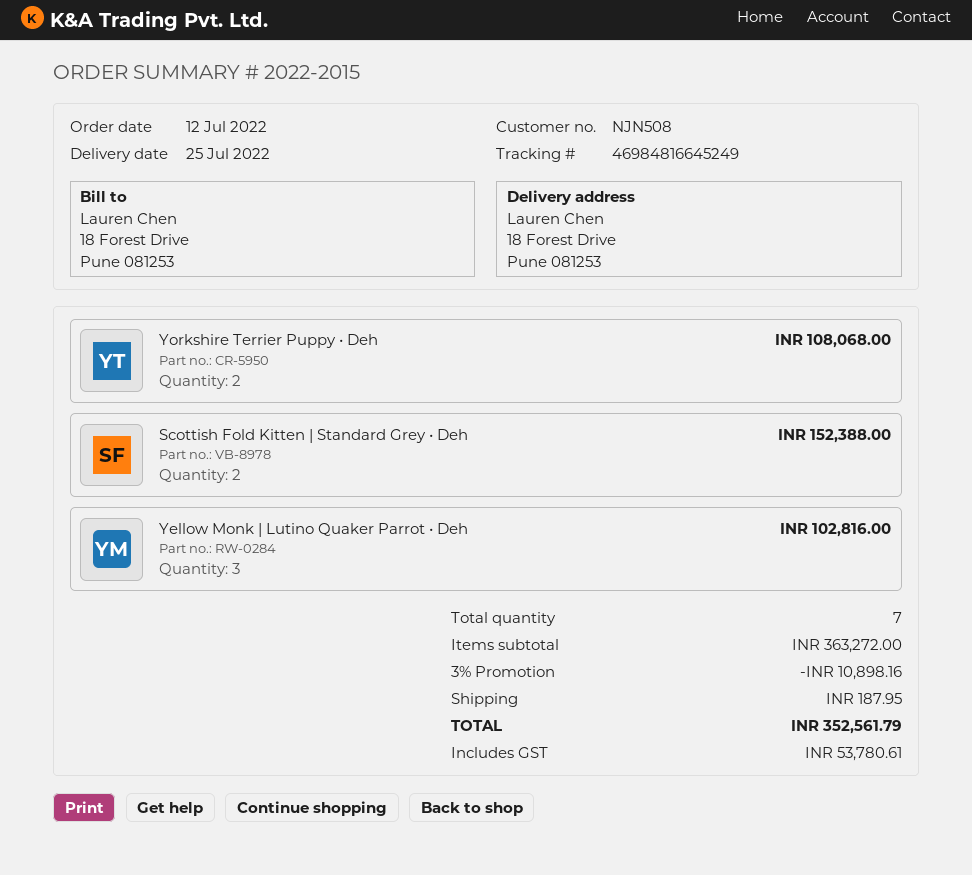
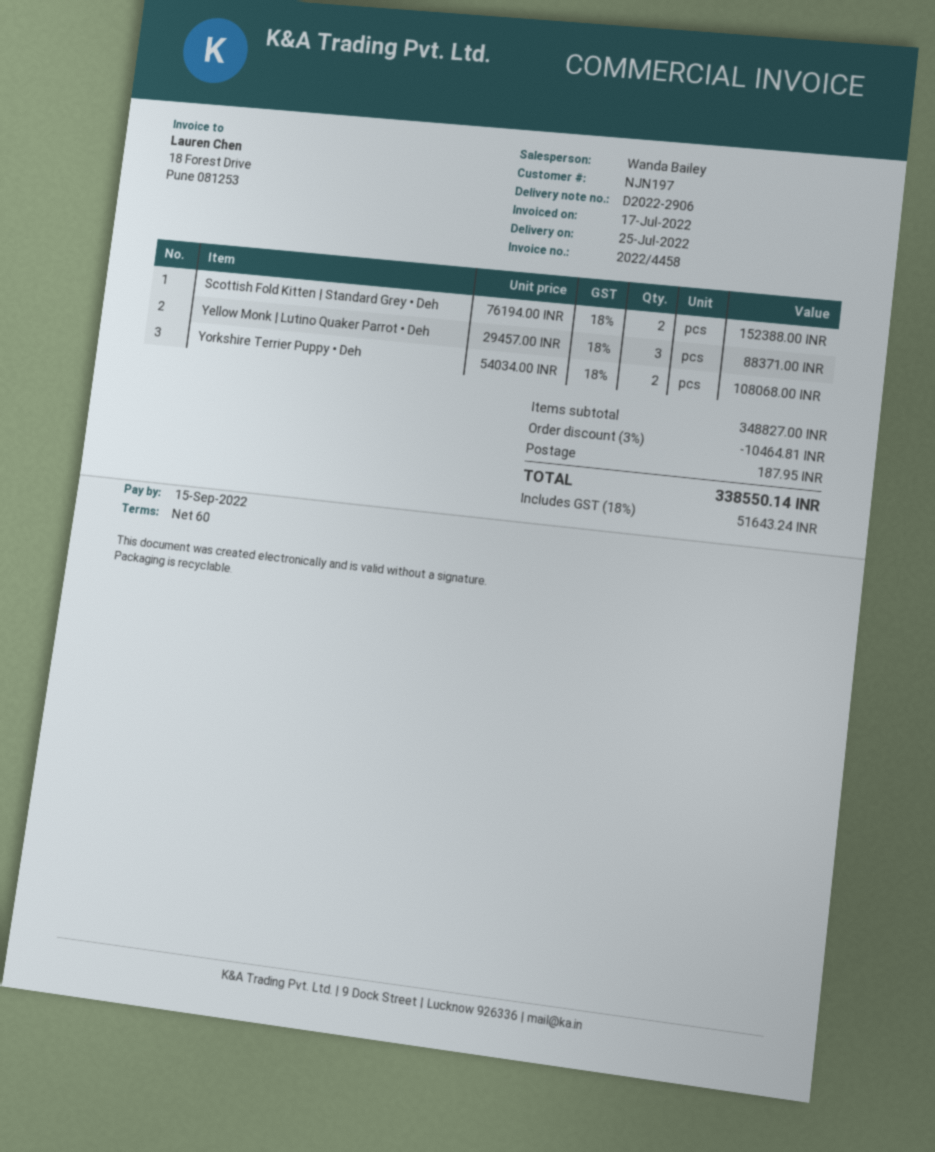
customer number: NJN508 -> NJN197
Yellow Monk | Lutino Quaker Parrot • Deh: 3 for 102816.00 -> 3 for 88371.00
subtotal: 363272.00 -> 348827.00
discount: 3% = 10898.16 -> 3% = 10464.81
tax: 53780.61 -> 51643.24
total: 352561.79 -> 338550.14

